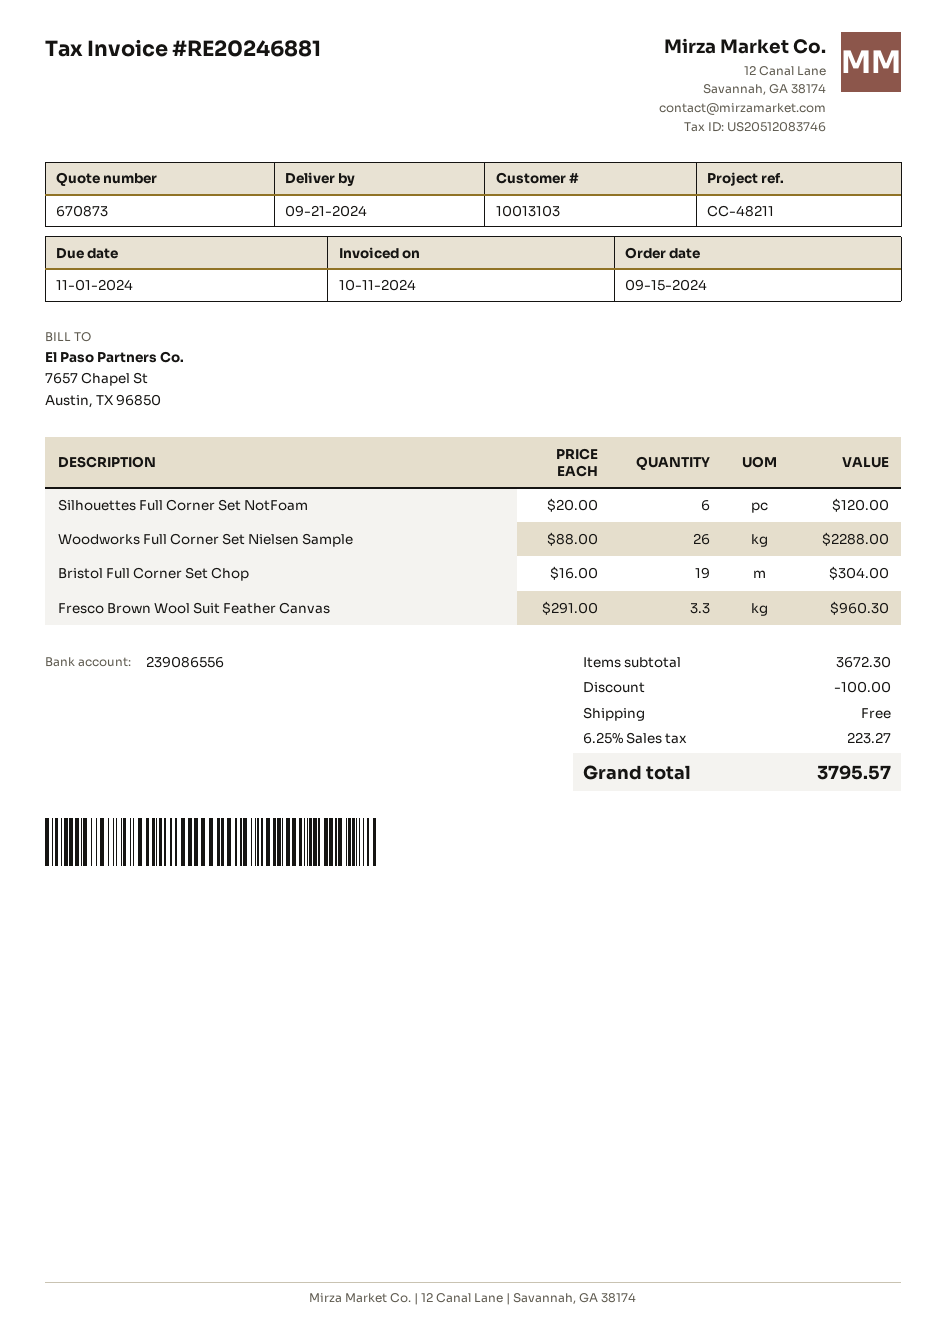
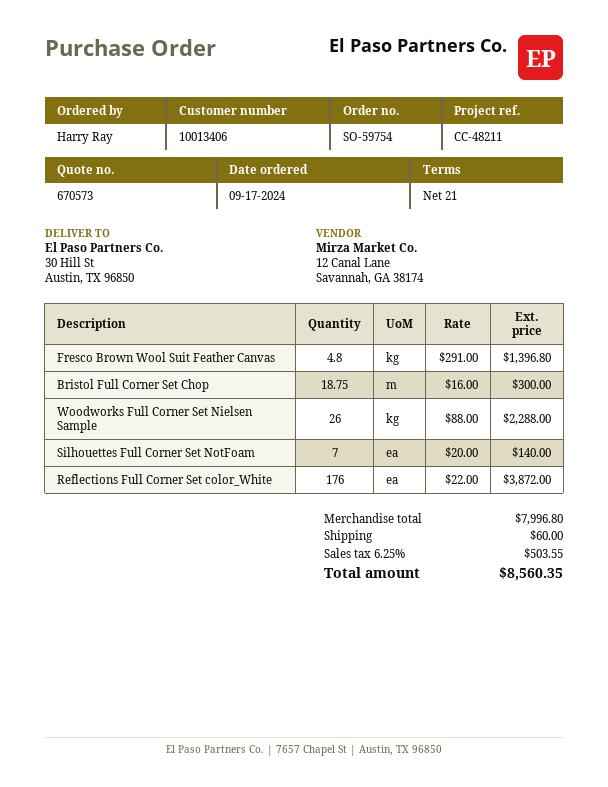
quote number: 670873 -> 670573
order date: 2024-09-15 -> 2024-09-17
customer number: 10013103 -> 10013406
Silhouettes Full Corner Set NotFoam: 6 x 20.00 = 120.00 -> 7 x 20.00 = 140.00
Bristol Full Corner Set Chop: 19 x 16.00 = 304.00 -> 18.75 x 16.00 = 300.00
Fresco Brown Wool Suit Feather Canvas: 3.3 x 291.00 = 960.30 -> 4.8 x 291.00 = 1396.80
Reflections Full Corner Set color_White: none -> 176 x 22.00 = 3872.00
subtotal: 3672.30 -> 7996.80
discount: 100.00 -> none
shipping: 0.00 -> 60.00
tax: 6.25% = 223.27 -> 6.25% = 503.55
total: 3795.57 -> 8560.35

